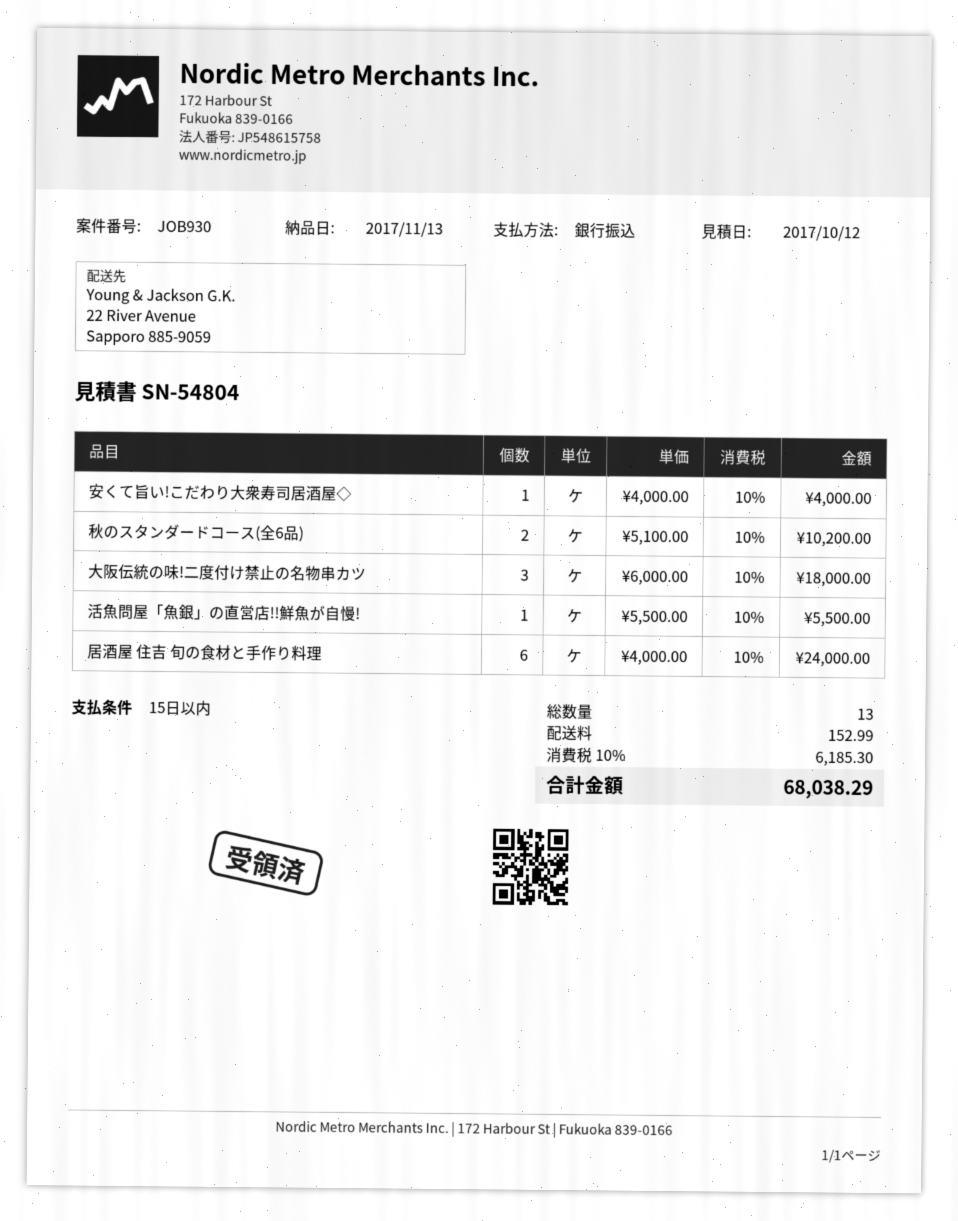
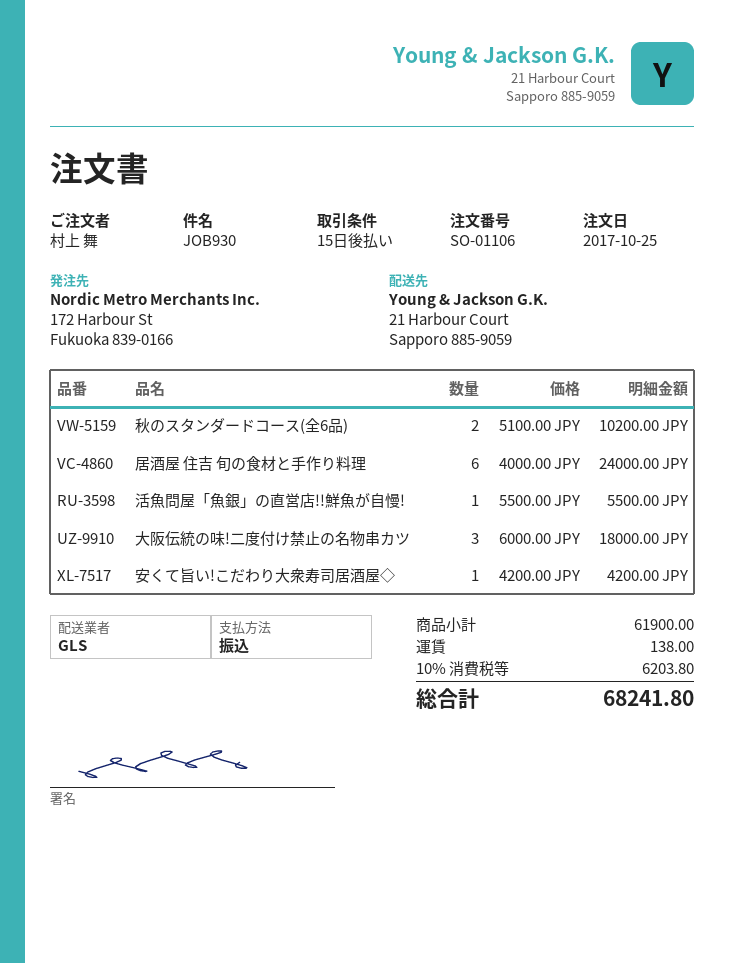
ship to: 22 River Avenue, Sapporo 885-9059 -> 21 Harbour Court, Sapporo 885-9059
安くて旨い!こだわり大衆寿司居酒屋◇: 1 x 4000.00 = 4000.00 -> 1 x 4200.00 = 4200.00
shipping: 152.99 -> 138.00
tax: 10% = 6185.30 -> 10% = 6203.80
total: 68038.29 -> 68241.80

